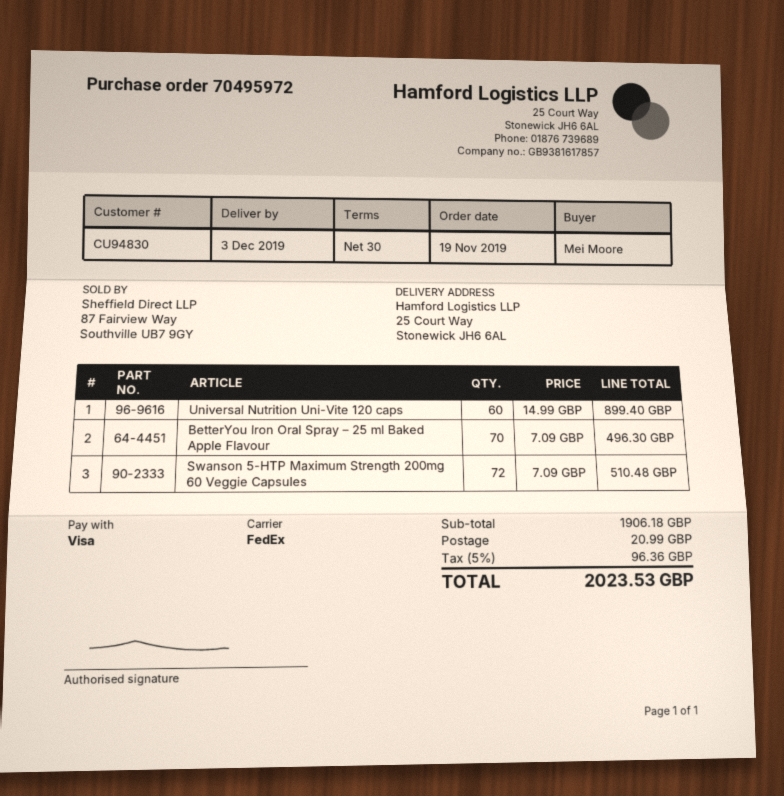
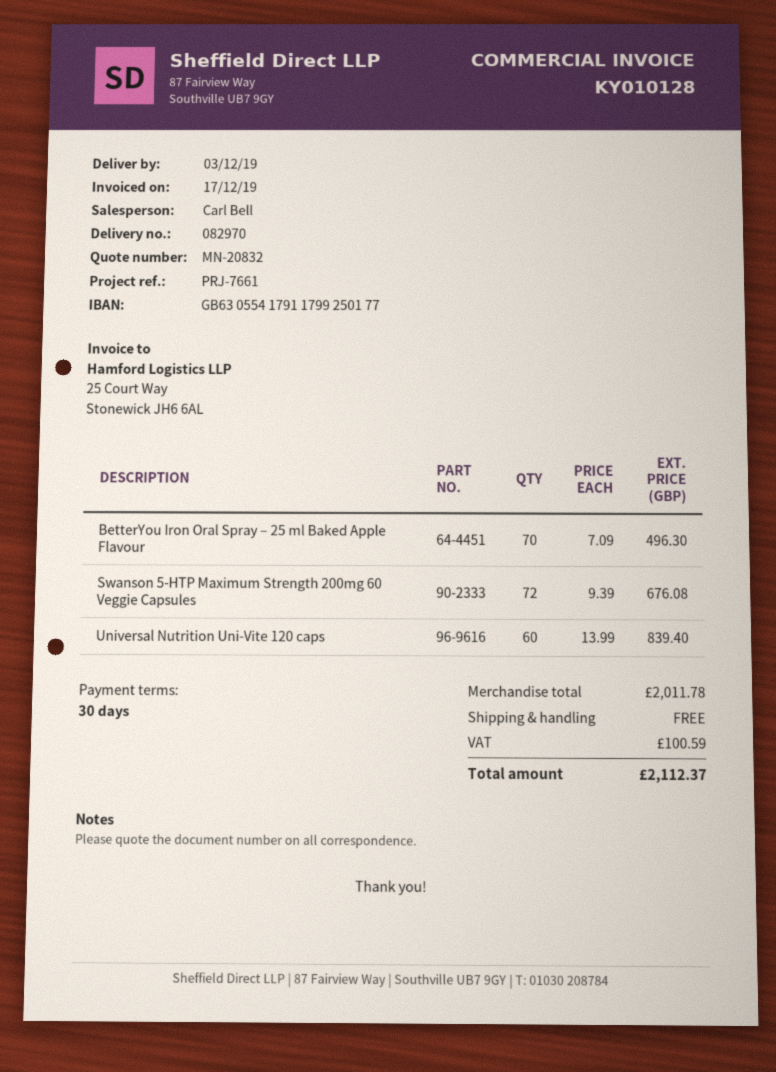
Universal Nutrition Uni-Vite 120 caps: 60 x 14.99 = 899.40 -> 60 x 13.99 = 839.40
Swanson 5-HTP Maximum Strength 200mg 60 Veggie Capsules: 72 x 7.09 = 510.48 -> 72 x 9.39 = 676.08
subtotal: 1906.18 -> 2011.78
shipping: 20.99 -> 0.00
tax: 96.36 -> 100.59
total: 2023.53 -> 2112.37

